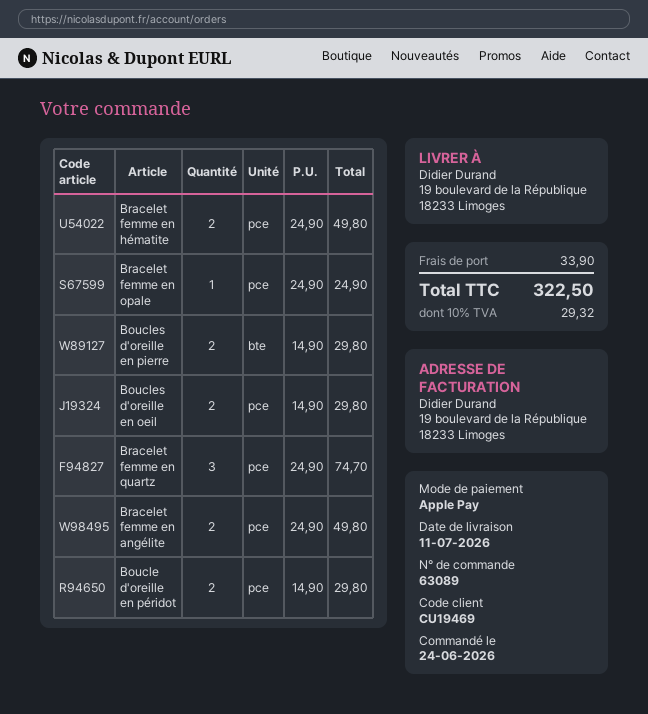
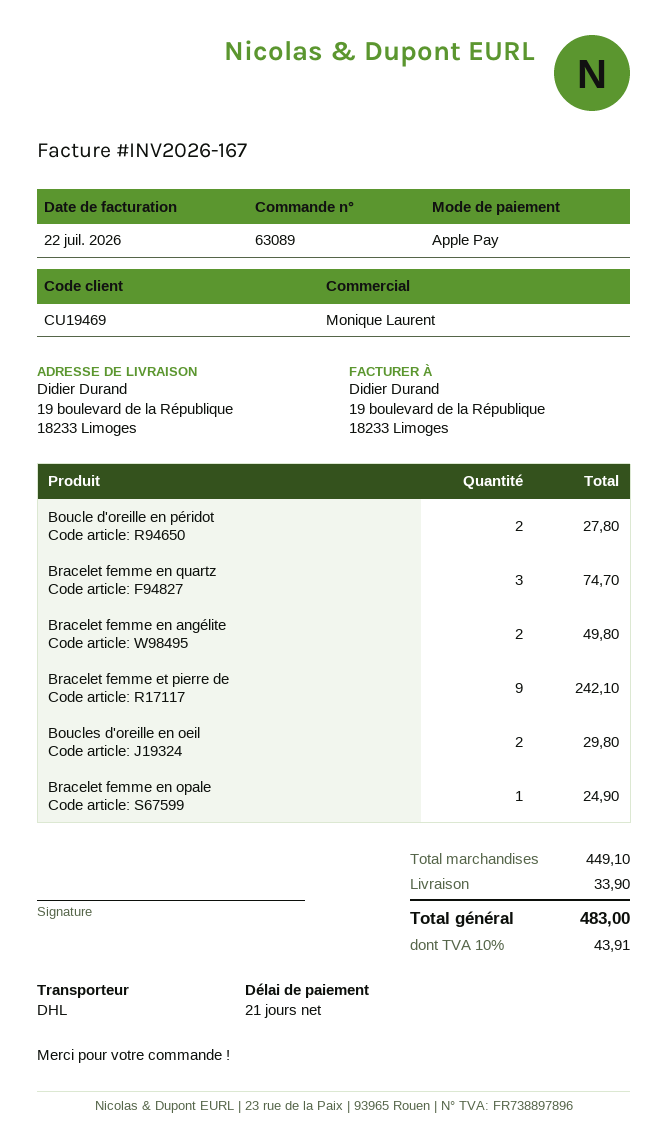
Bracelet femme en hématite: 2 for 49.80 -> none
Boucles d'oreille en pierre: 2 for 29.80 -> none
Boucle d'oreille en péridot: 2 for 29.80 -> 2 for 27.80
Bracelet femme et pierre de: none -> 9 for 242.10
tax: 10% = 29.32 -> 10% = 43.91
total: 322.50 -> 483.00

